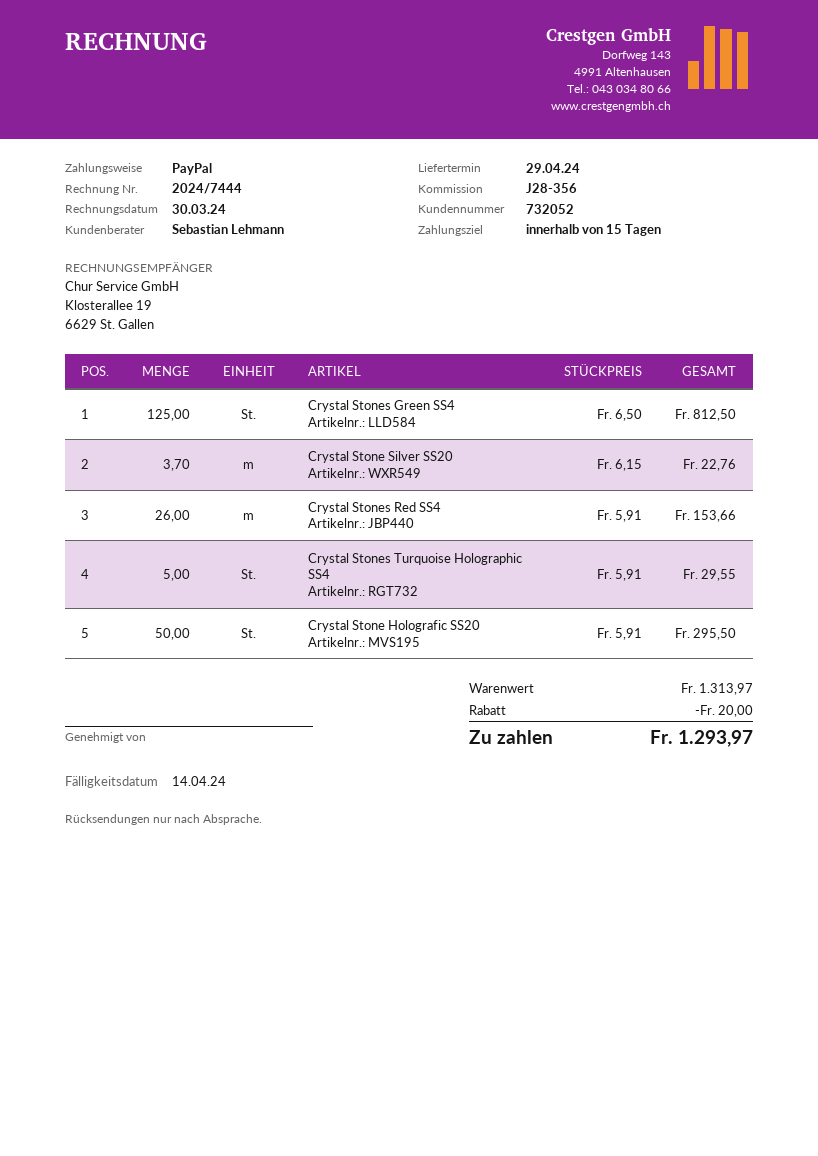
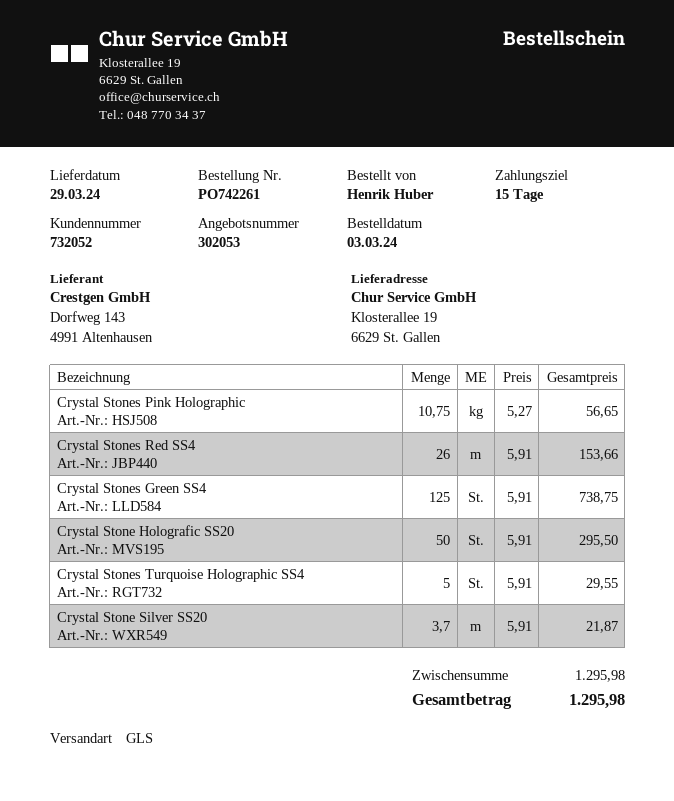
delivery date: 2024-04-29 -> 2024-03-29
Crystal Stones Green SS4: 125 x 6.50 = 812.50 -> 125 x 5.91 = 738.75
Crystal Stone Silver SS20: 3.7 x 6.15 = 22.76 -> 3.7 x 5.91 = 21.87
Crystal Stones Pink Holographic: none -> 10.75 x 5.27 = 56.65
subtotal: 1313.97 -> 1295.98
discount: 20.00 -> none
total: 1293.97 -> 1295.98

